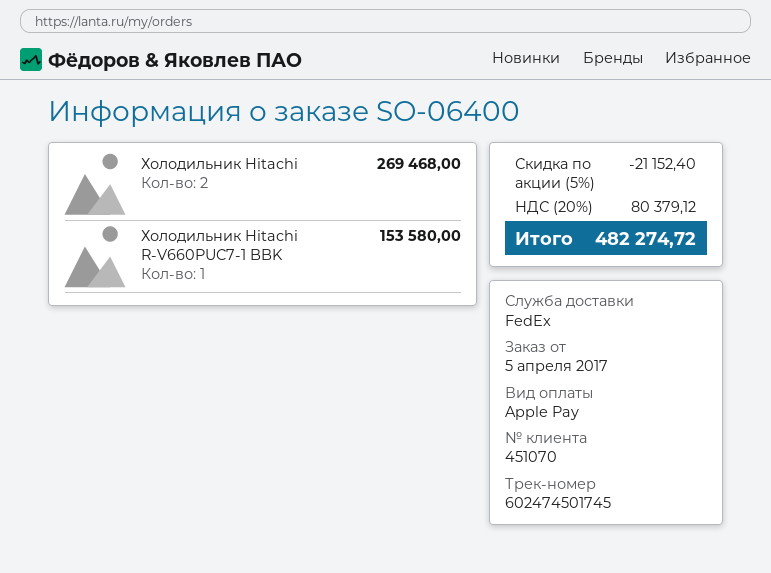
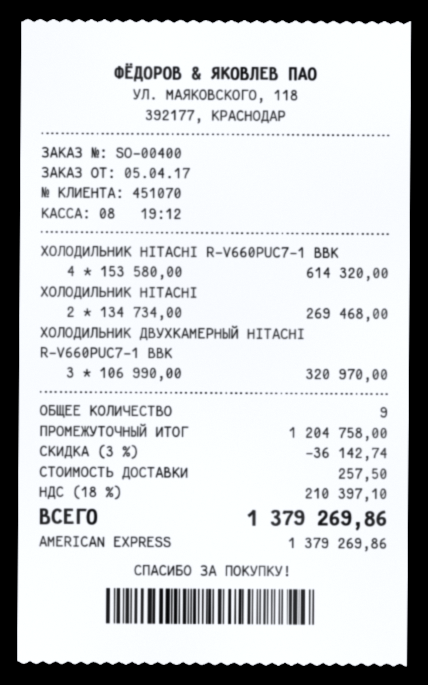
order number: SO-06400 -> SO-00400
payment method: Apple Pay -> American Express
Холодильник Hitachi R-V660PUC7-1 BBK: 1 for 153580.00 -> 4 for 614320.00
ХОЛОДИЛЬНИК ДВУХКАМЕРНЫЙ HITACHI R-V660PUC7-1 BBK: none -> 3 for 320970.00
discount: 5% = 21152.40 -> 3% = 36142.74
shipping: none -> 257.50
tax: 20% = 80379.12 -> 18% = 210397.10
total: 482274.72 -> 1379269.86

